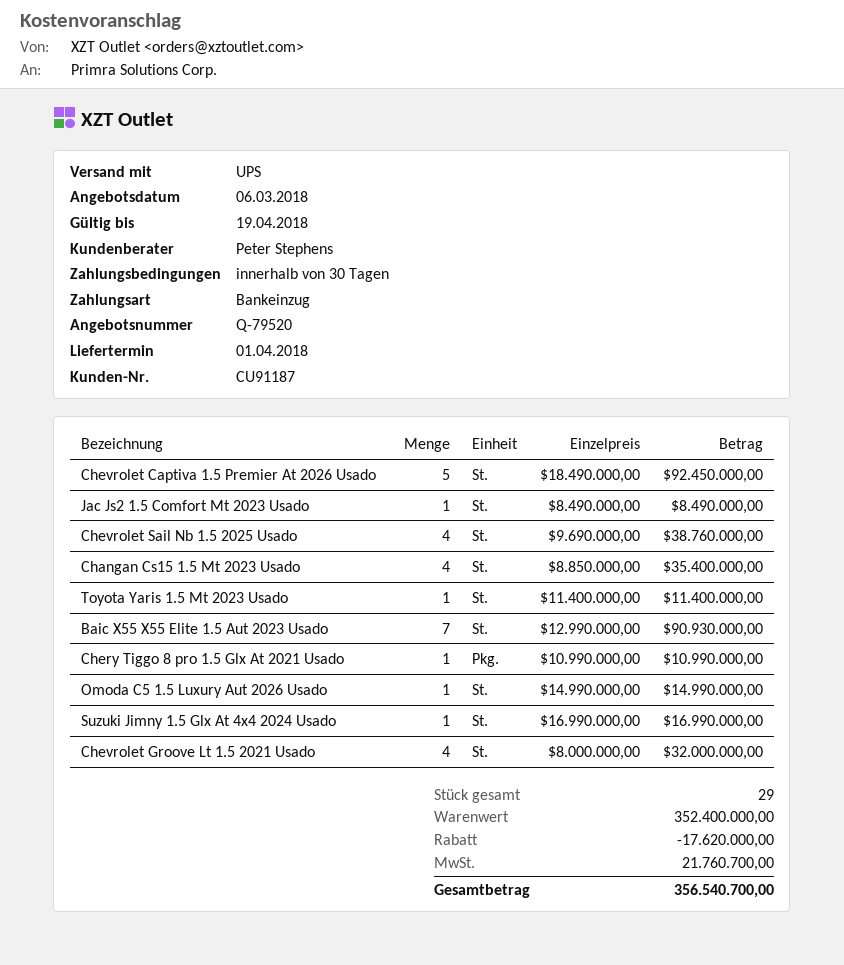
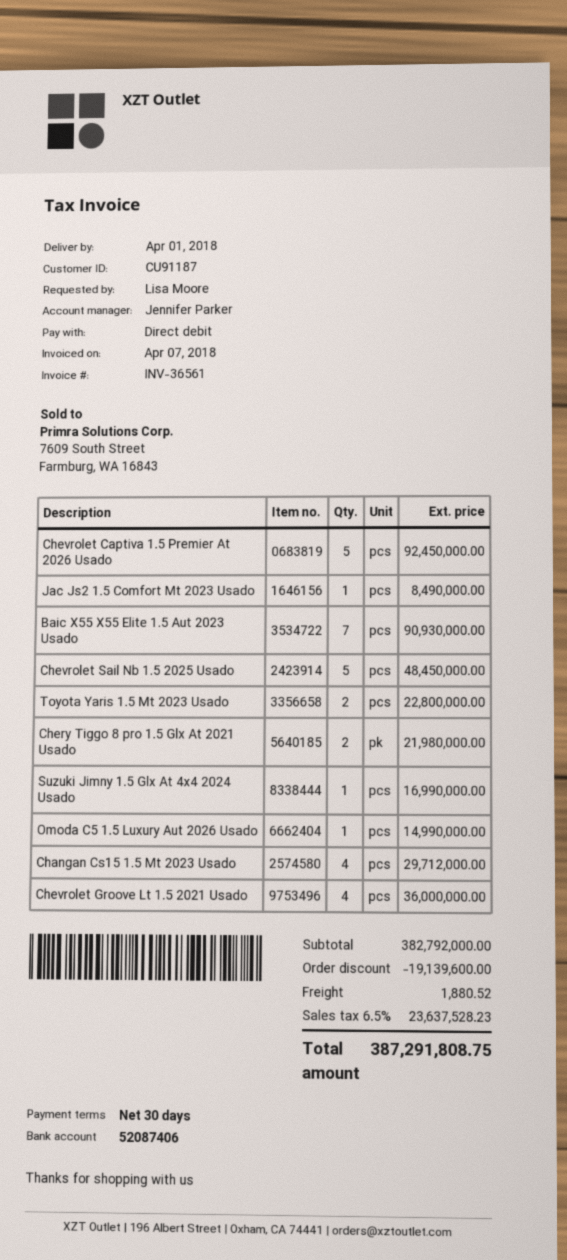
sales rep: Peter Stephens -> Jennifer Parker
Chevrolet Sail Nb 1.5 2025 Usado: 4 for 38760000.00 -> 5 for 48450000.00
Changan Cs15 1.5 Mt 2023 Usado: 4 for 35400000.00 -> 4 for 29712000.00
Toyota Yaris 1.5 Mt 2023 Usado: 1 for 11400000.00 -> 2 for 22800000.00
Chery Tiggo 8 pro 1.5 Glx At 2021 Usado: 1 for 10990000.00 -> 2 for 21980000.00
Chevrolet Groove Lt 1.5 2021 Usado: 4 for 32000000.00 -> 4 for 36000000.00
subtotal: 352400000.00 -> 382792000.00
discount: 17620000.00 -> 19139600.00
shipping: none -> 1880.52
tax: 21760700.00 -> 23637528.23
total: 356540700.00 -> 387291808.75

